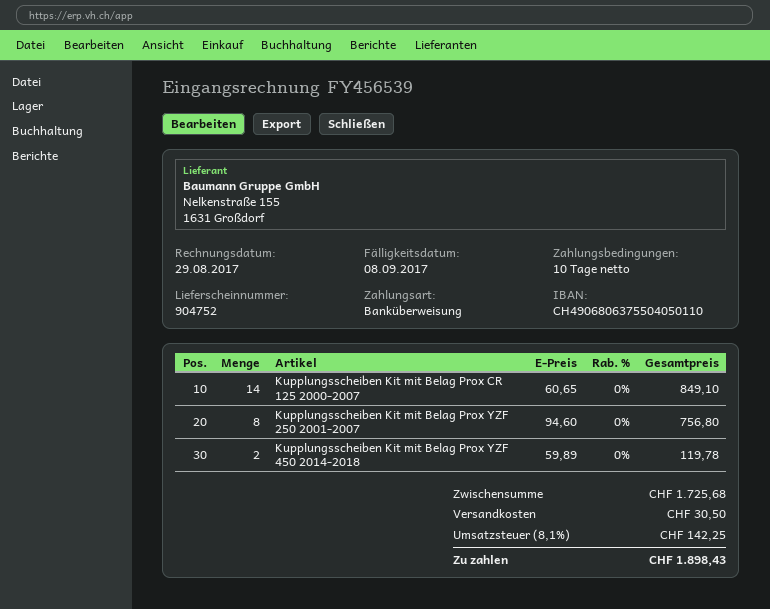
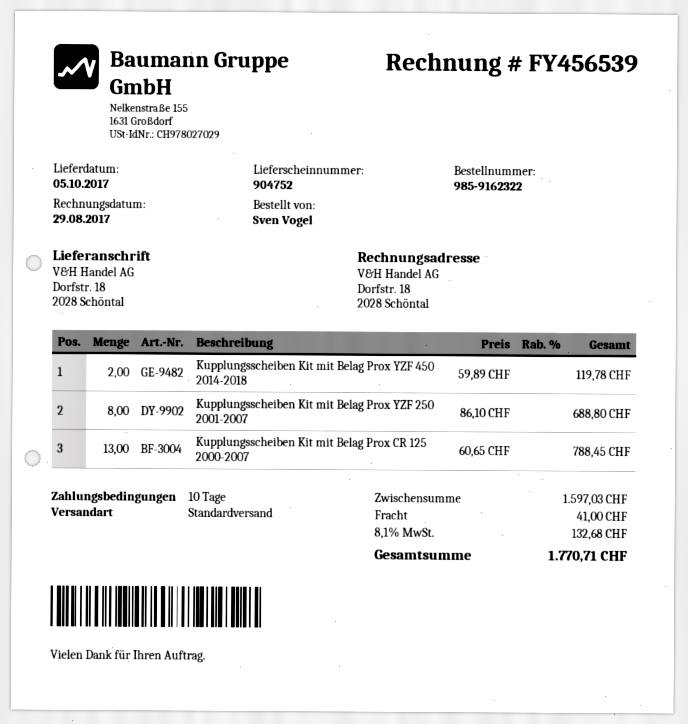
Kupplungsscheiben Kit mit Belag Prox CR 125 2000-2007: 14 x 60.65 = 849.10 -> 13 x 60.65 = 788.45
Kupplungsscheiben Kit mit Belag Prox YZF 250 2001-2007: 8 x 94.60 = 756.80 -> 8 x 86.10 = 688.80
subtotal: 1725.68 -> 1597.03
shipping: 30.50 -> 41.00
tax: 8.1% = 142.25 -> 8.1% = 132.68
total: 1898.43 -> 1770.71

